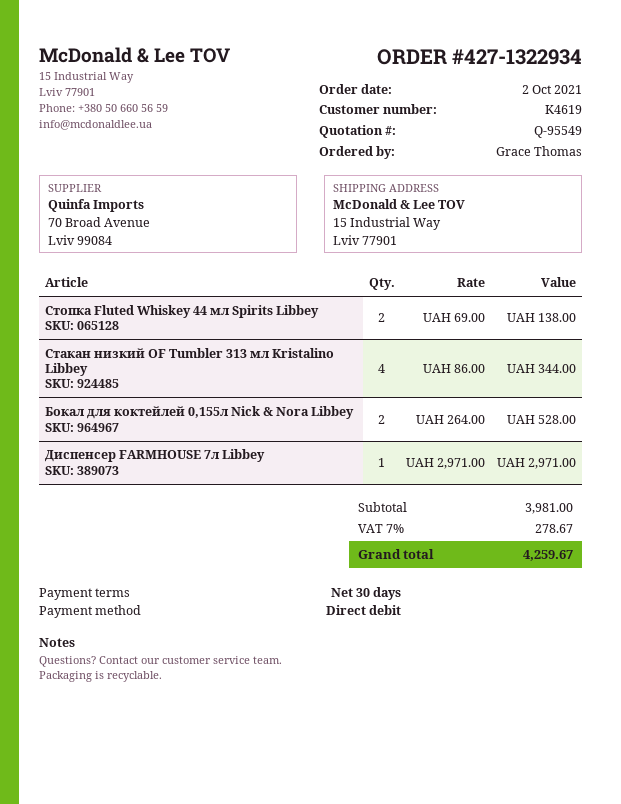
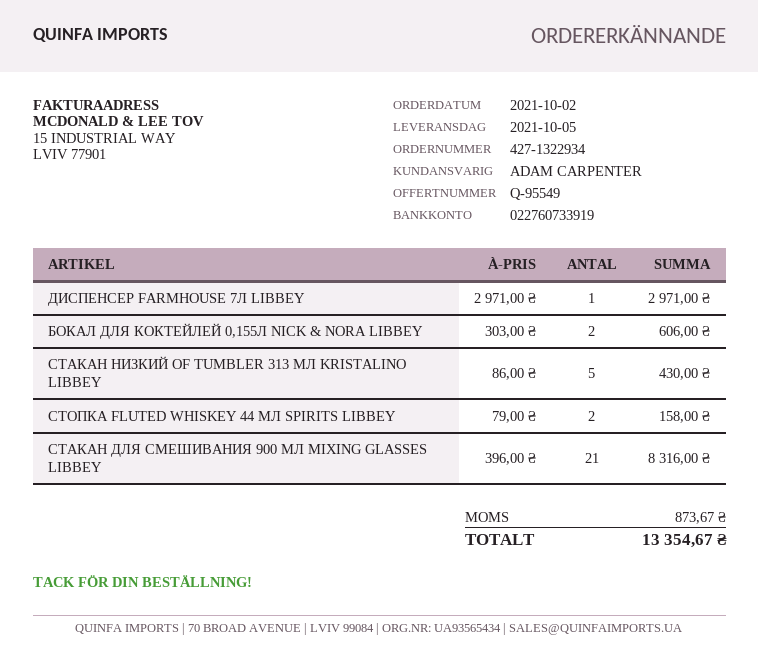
Стопка Fluted Whiskey 44 мл Spirits Libbey: 2 x 69.00 = 138.00 -> 2 x 79.00 = 158.00
Стакан низкий OF Tumbler 313 мл Kristalino Libbey: 4 x 86.00 = 344.00 -> 5 x 86.00 = 430.00
Бокал для коктейлей 0,155л Nick & Nora Libbey: 2 x 264.00 = 528.00 -> 2 x 303.00 = 606.00
СТАКАН ДЛЯ СМЕШИВАНИЯ 900 МЛ MIXING GLASSES LIBBEY: none -> 21 x 396.00 = 8316.00
tax: 278.67 -> 873.67
total: 4259.67 -> 13354.67

